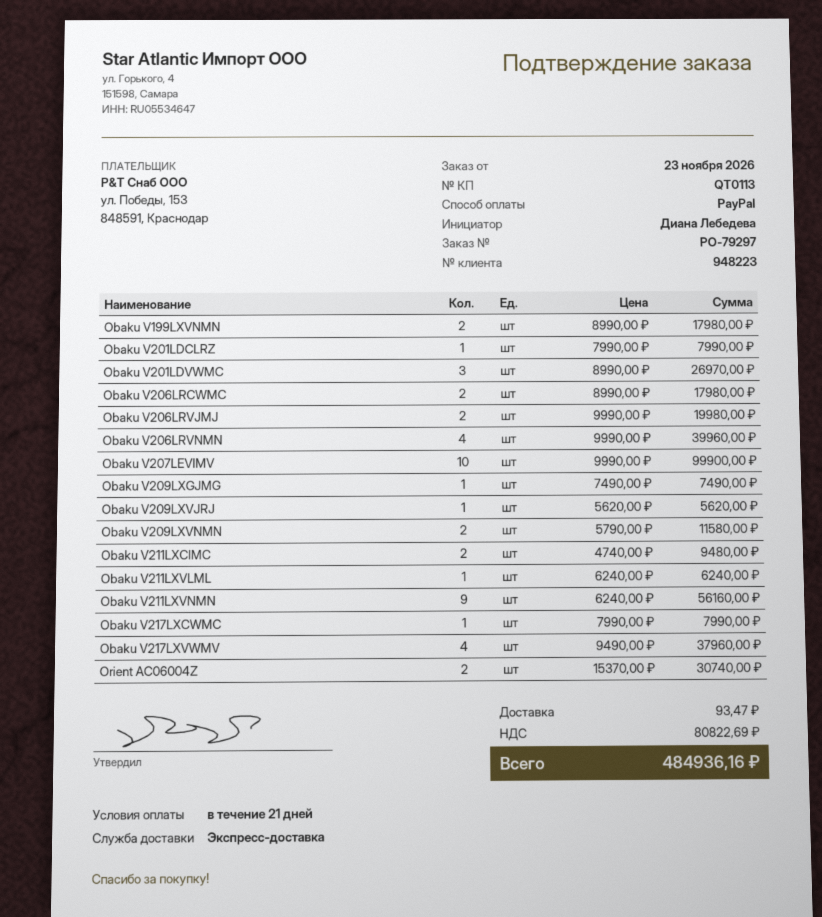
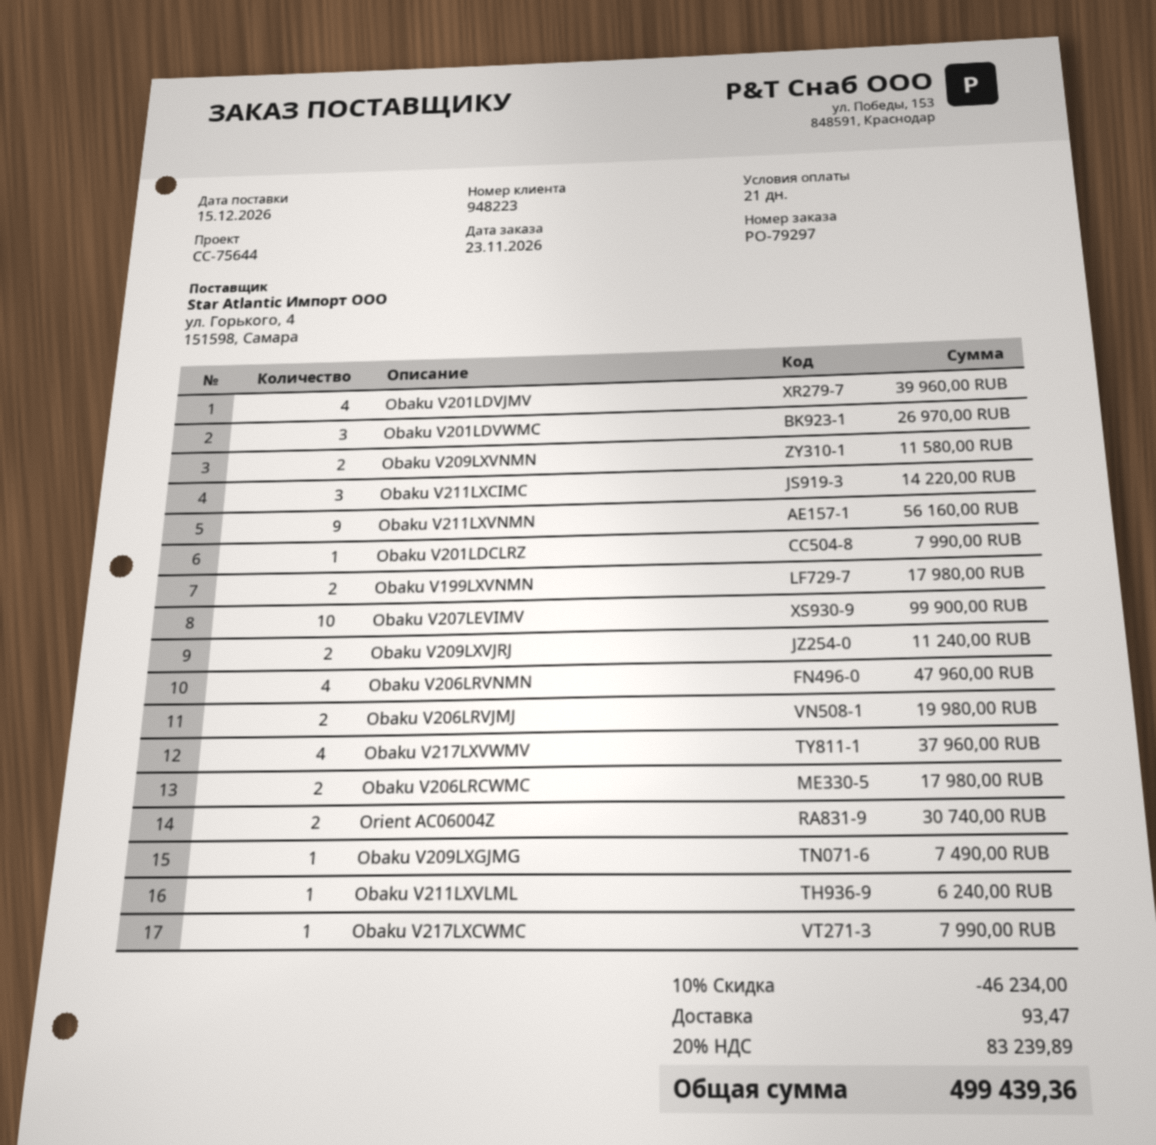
Obaku V206LRVNMN: 4 for 39960.00 -> 4 for 47960.00
Obaku V209LXVJRJ: 1 for 5620.00 -> 2 for 11240.00
Obaku V211LXCIMC: 2 for 9480.00 -> 3 for 14220.00
Obaku V201LDVJMV: none -> 4 for 39960.00
discount: none -> 10% = 46234.00
tax: 80822.69 -> 83239.89
total: 484936.16 -> 499439.36

